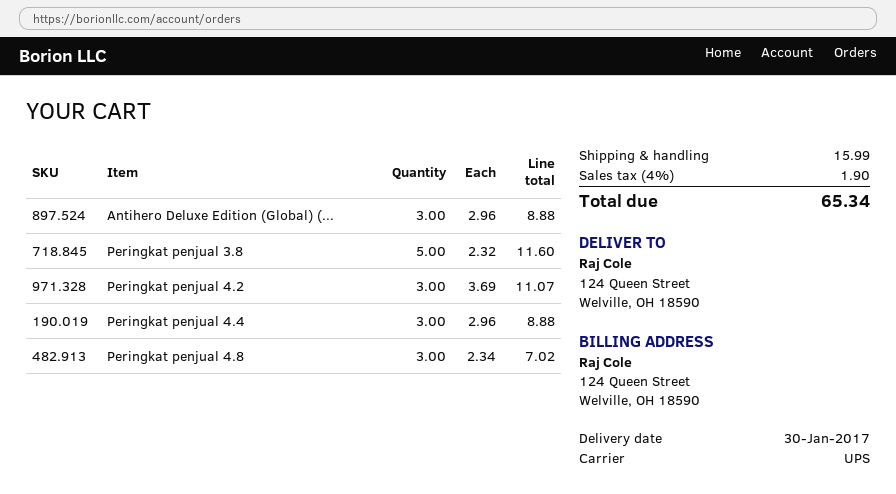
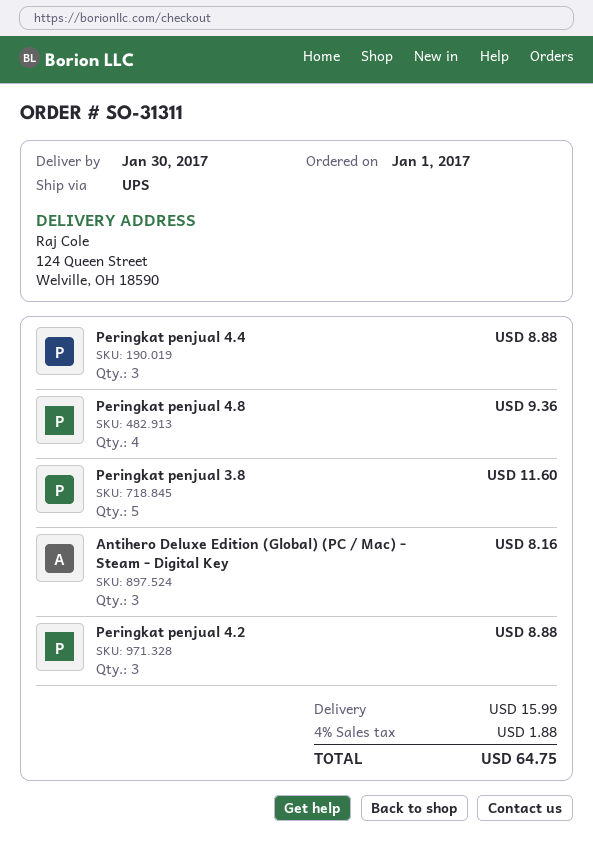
Antihero Deluxe Edition (Global) (...: 3 for 8.88 -> 3 for 8.16
Peringkat penjual 4.2: 3 for 11.07 -> 3 for 8.88
Peringkat penjual 4.8: 3 for 7.02 -> 4 for 9.36
tax: 4% = 1.90 -> 4% = 1.88
total: 65.34 -> 64.75

